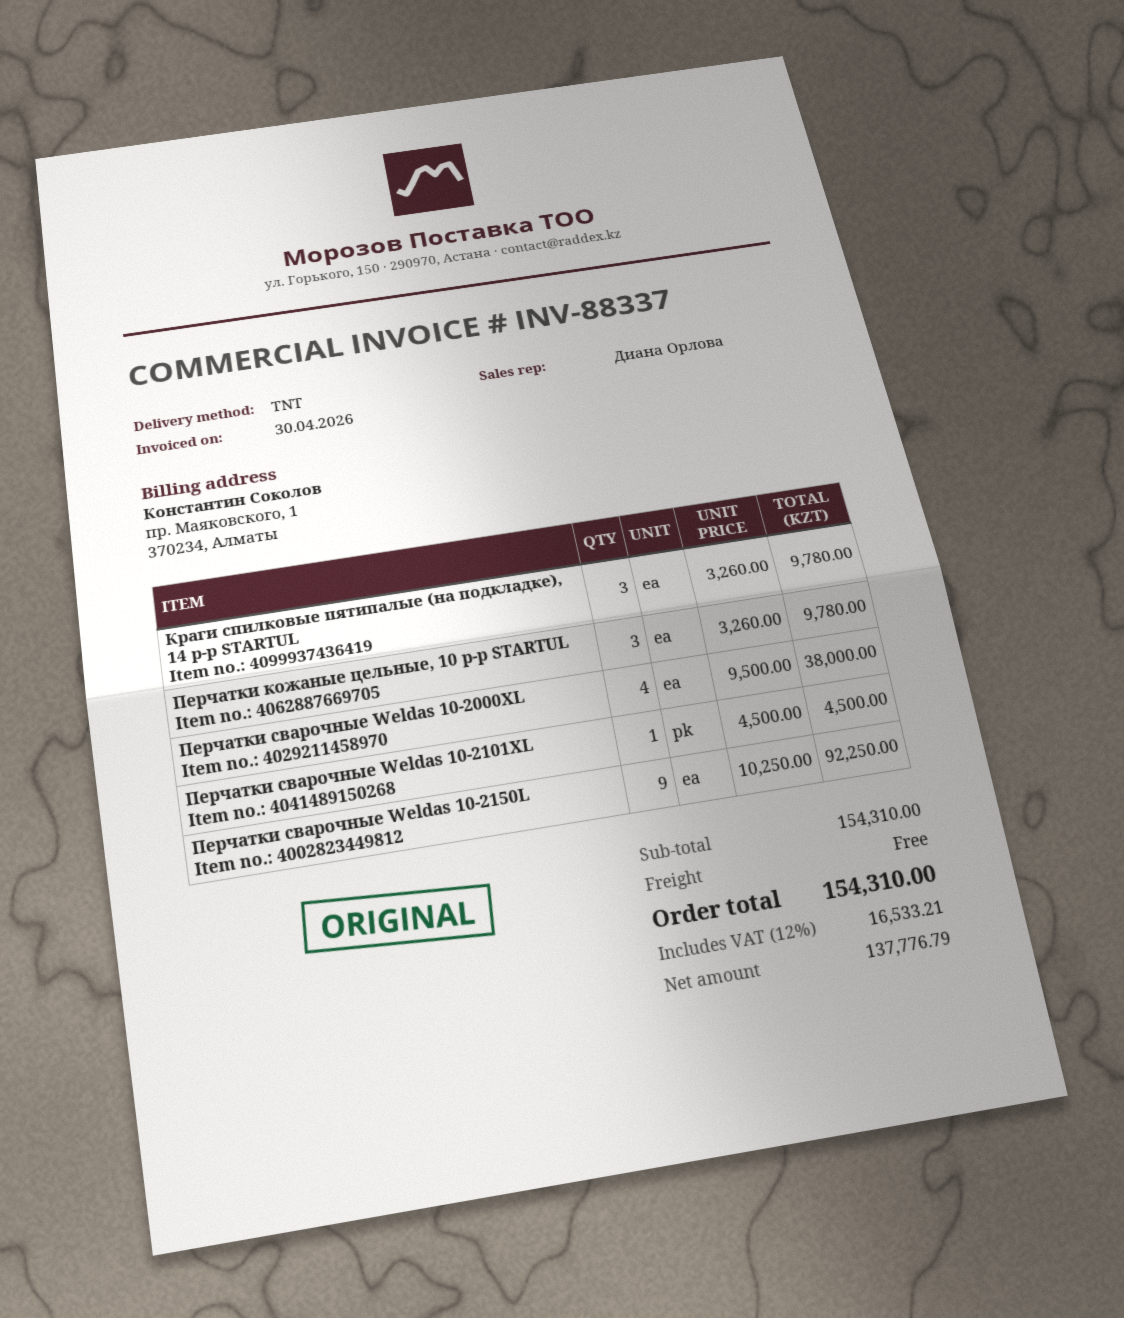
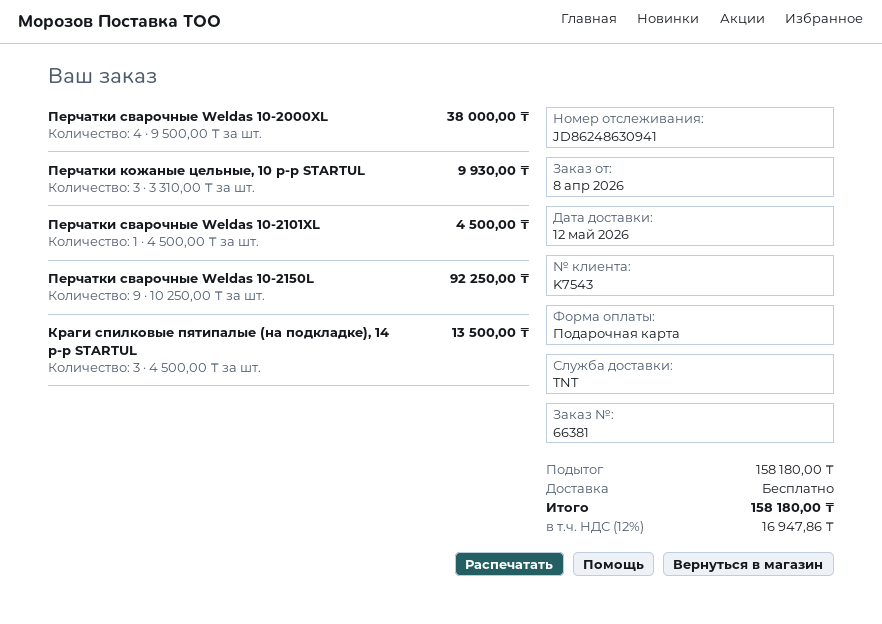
Краги спилковые пятипалые (на подкладке), 14 р-р STARTUL: 3 x 3260.00 = 9780.00 -> 3 x 4500.00 = 13500.00
Перчатки кожаные цельные, 10 р-р STARTUL: 3 x 3260.00 = 9780.00 -> 3 x 3310.00 = 9930.00
subtotal: 154310.00 -> 158180.00
tax: 12% = 16533.21 -> 12% = 16947.86
total: 154310.00 -> 158180.00

